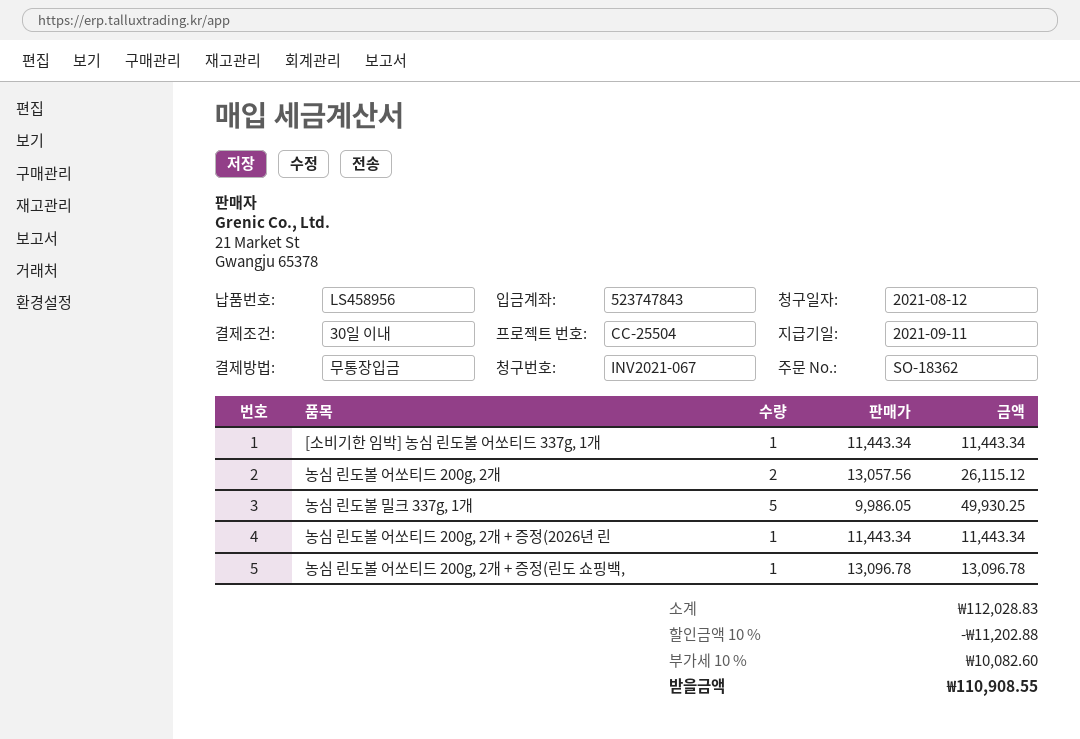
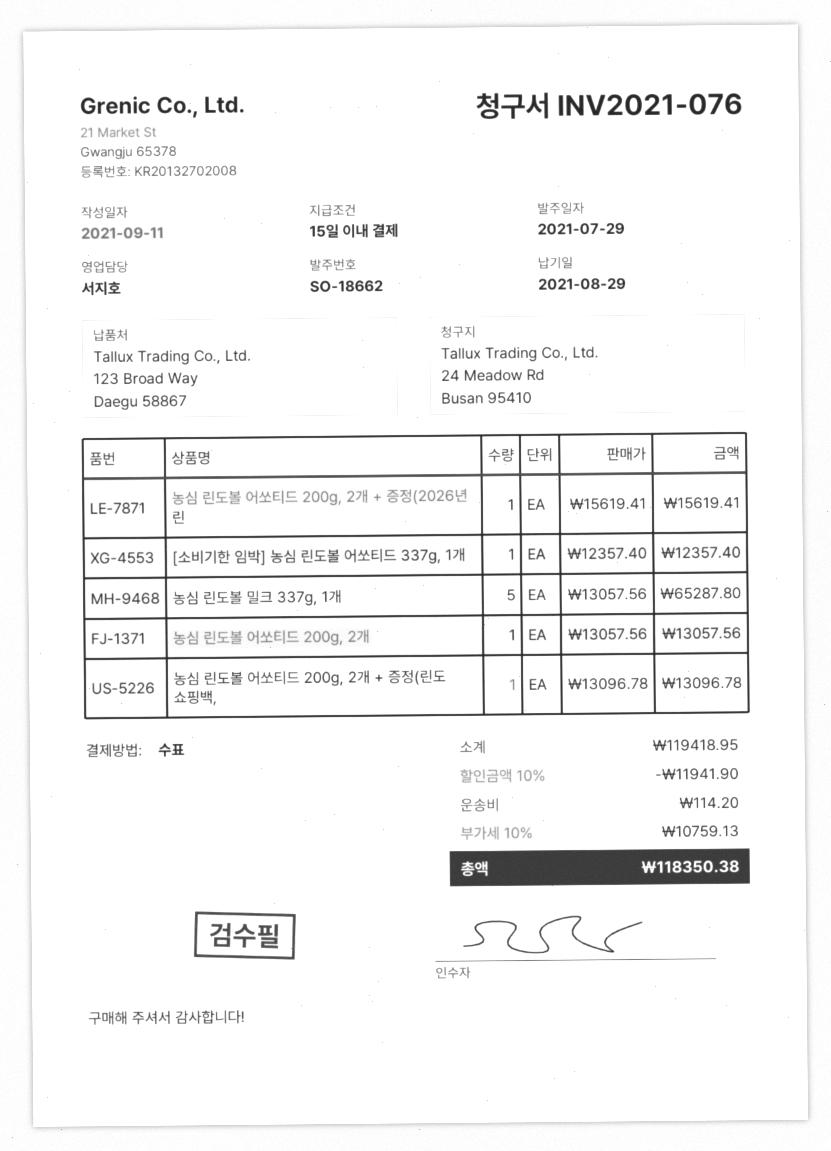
order number: SO-18362 -> SO-18662
invoice number: INV2021-067 -> INV2021-076
invoice date: 2021-08-12 -> 2021-09-11
payment terms: 30 days -> 15 days
payment method: bank transfer -> cheque
[소비기한 임박] 농심 린도볼 어쏘티드 337g, 1개: 1 x 11443.34 = 11443.34 -> 1 x 12357.40 = 12357.40
농심 린도볼 어쏘티드 200g, 2개: 2 x 13057.56 = 26115.12 -> 1 x 13057.56 = 13057.56
농심 린도볼 밀크 337g, 1개: 5 x 9986.05 = 49930.25 -> 5 x 13057.56 = 65287.80
농심 린도볼 어쏘티드 200g, 2개 + 증정(2026년 린: 1 x 11443.34 = 11443.34 -> 1 x 15619.41 = 15619.41
subtotal: 112028.83 -> 119418.95
discount: 10% = 11202.88 -> 10% = 11941.90
shipping: none -> 114.20
tax: 10% = 10082.60 -> 10% = 10759.13
total: 110908.55 -> 118350.38

